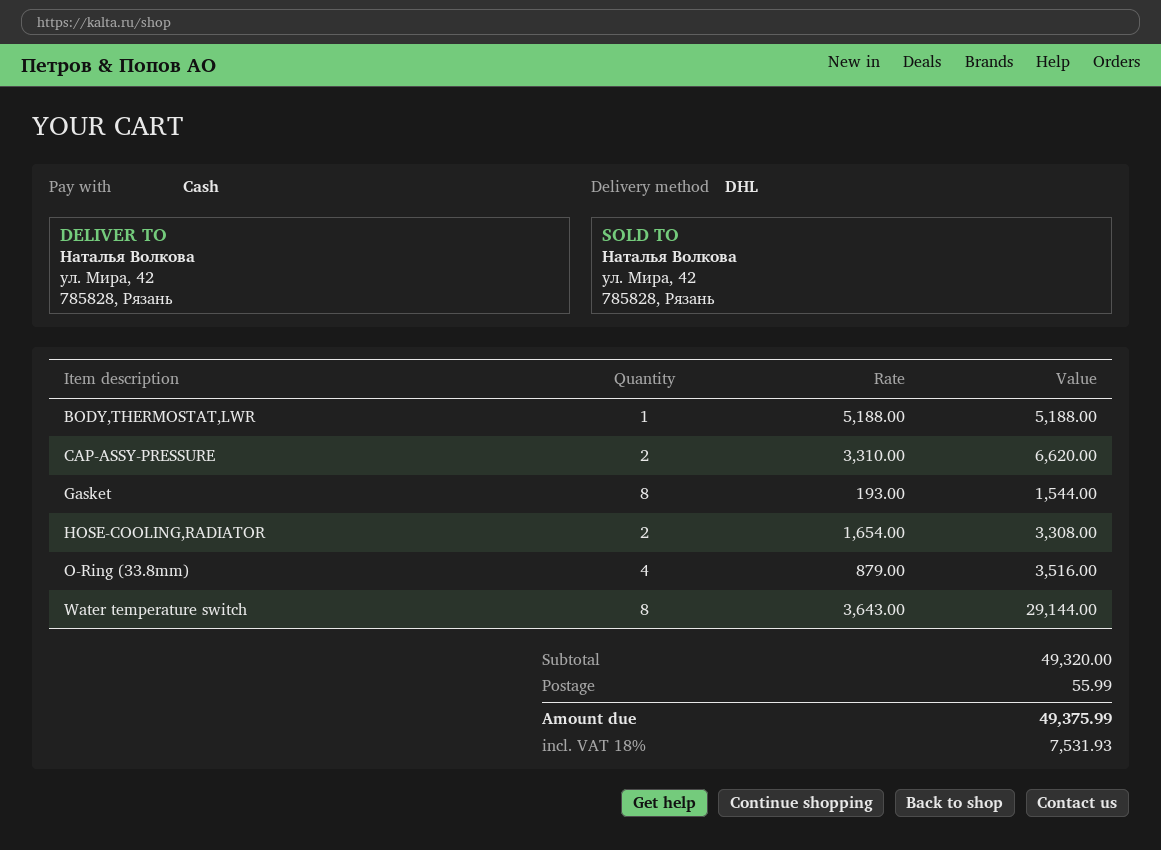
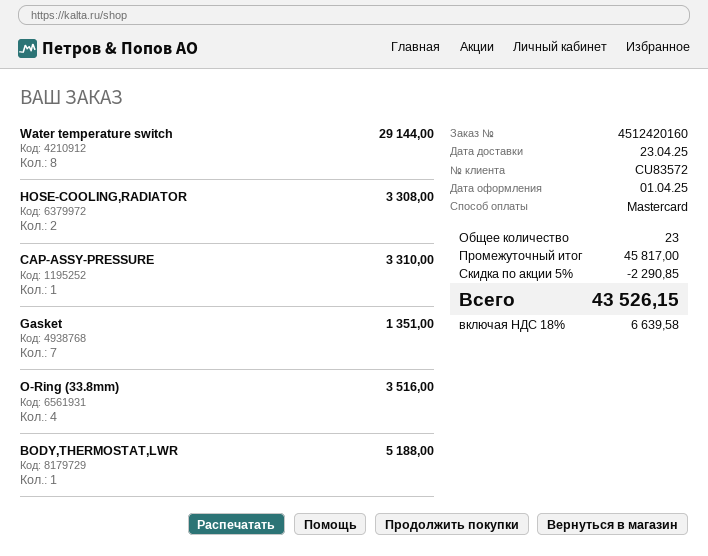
payment method: cash -> Mastercard
CAP-ASSY-PRESSURE: 2 for 6620.00 -> 1 for 3310.00
Gasket: 8 for 1544.00 -> 7 for 1351.00
subtotal: 49320.00 -> 45817.00
discount: none -> 5% = 2290.85
shipping: 55.99 -> none
tax: 18% = 7531.93 -> 18% = 6639.58
total: 49375.99 -> 43526.15

